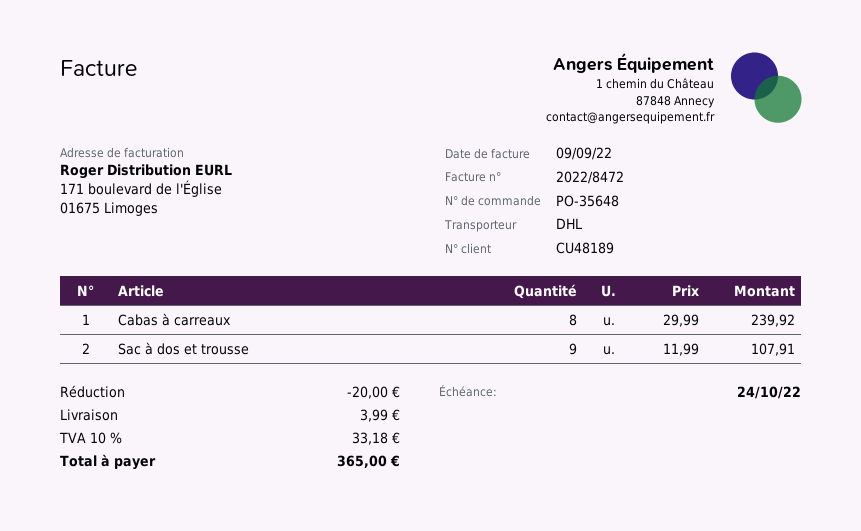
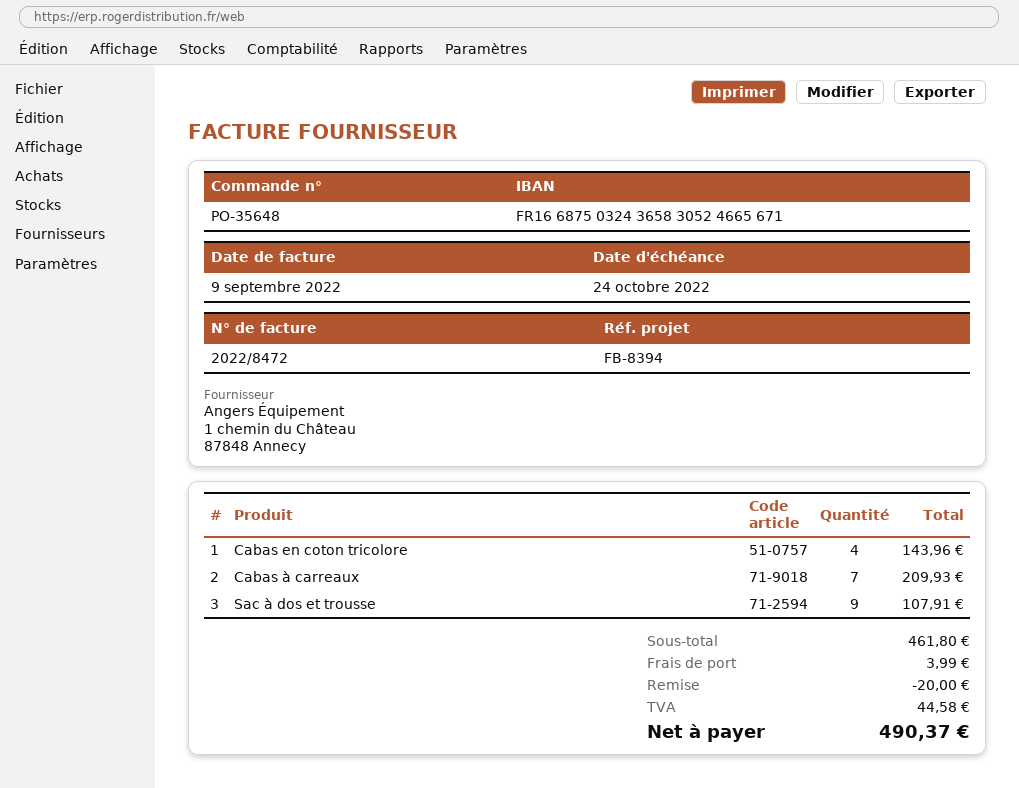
Cabas à carreaux: 8 for 239.92 -> 7 for 209.93
Cabas en coton tricolore: none -> 4 for 143.96
tax: 33.18 -> 44.58
total: 365.00 -> 490.37

